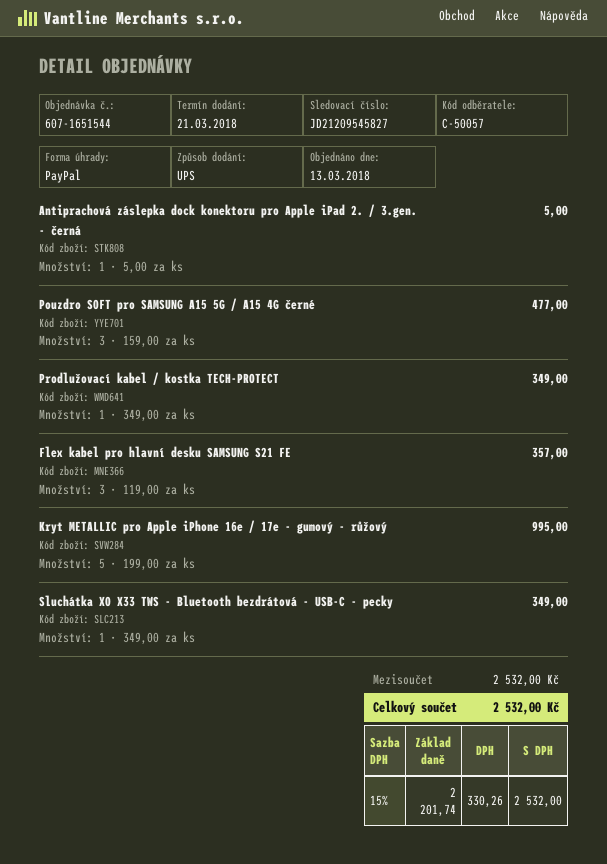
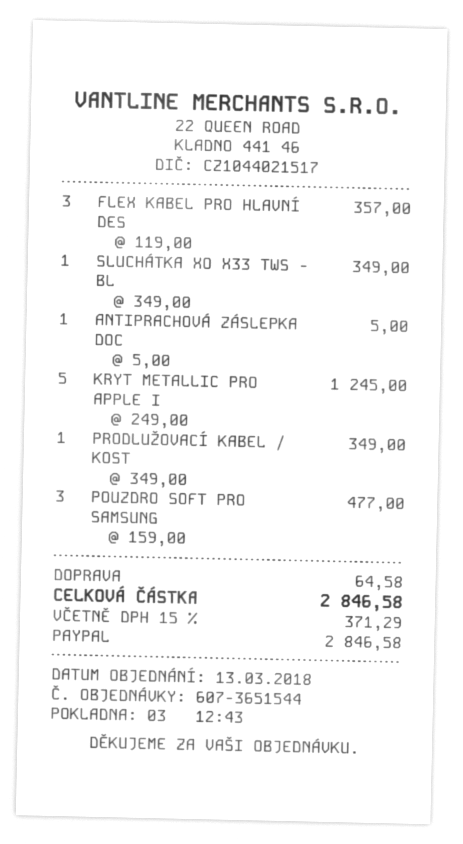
order number: 607-1651544 -> 607-3651544
Kryt METALLIC pro Apple iPhone 16e / 17e - gumový - růžový: 5 x 199.00 = 995.00 -> 5 x 249.00 = 1245.00
shipping: none -> 64.58
tax: 15% = 330.26 -> 15% = 371.29
total: 2532.00 -> 2846.58

